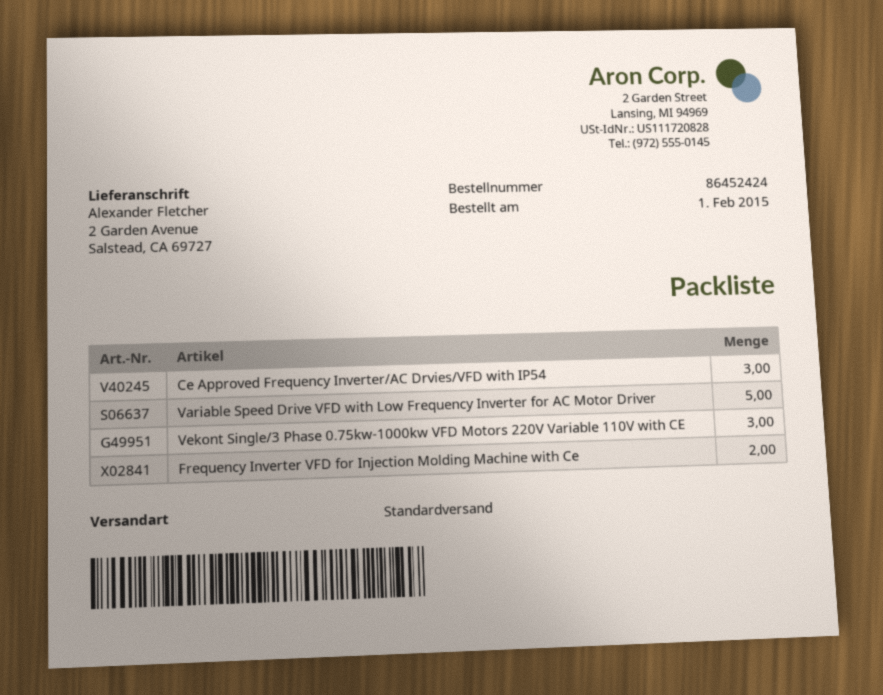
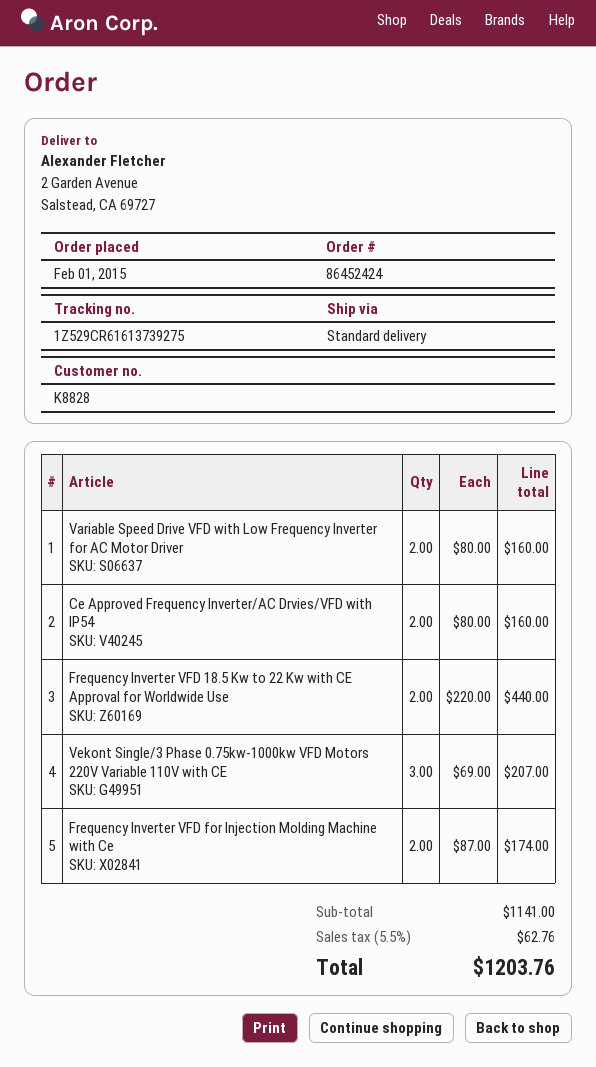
Ce Approved Frequency Inverter/AC Drvies/VFD with IP54: 3 -> 2
Variable Speed Drive VFD with Low Frequency Inverter for AC Motor Driver: 5 -> 2
Frequency Inverter VFD 18.5 Kw to 22 Kw with CE Approval for Worldwide Use: none -> 2

